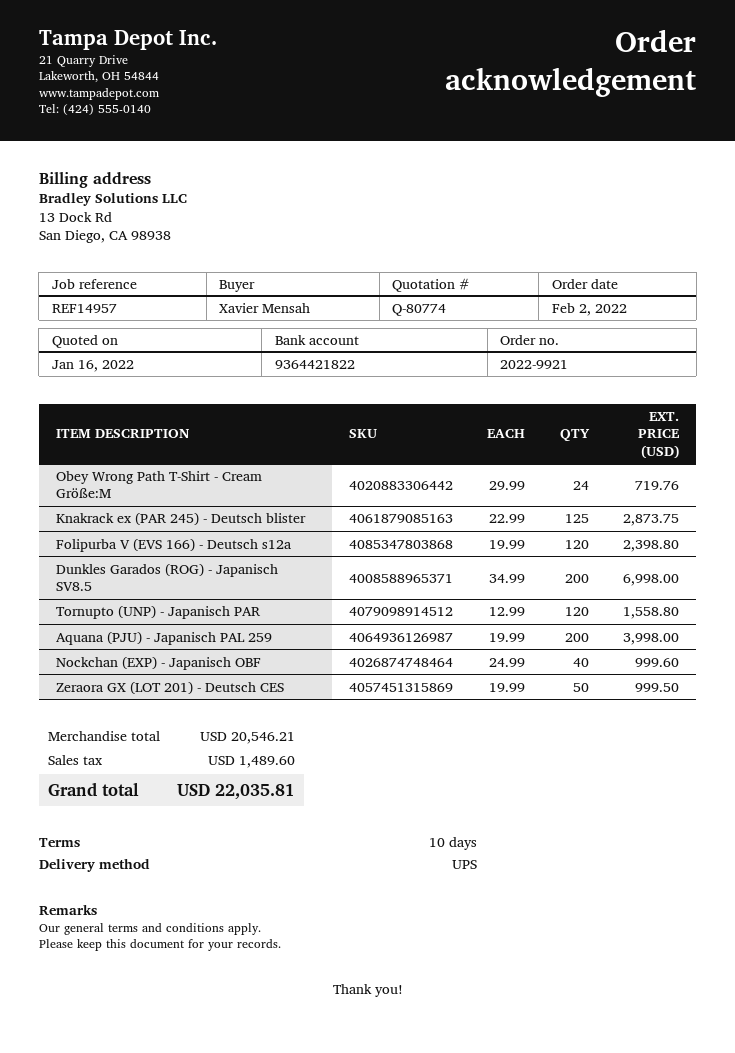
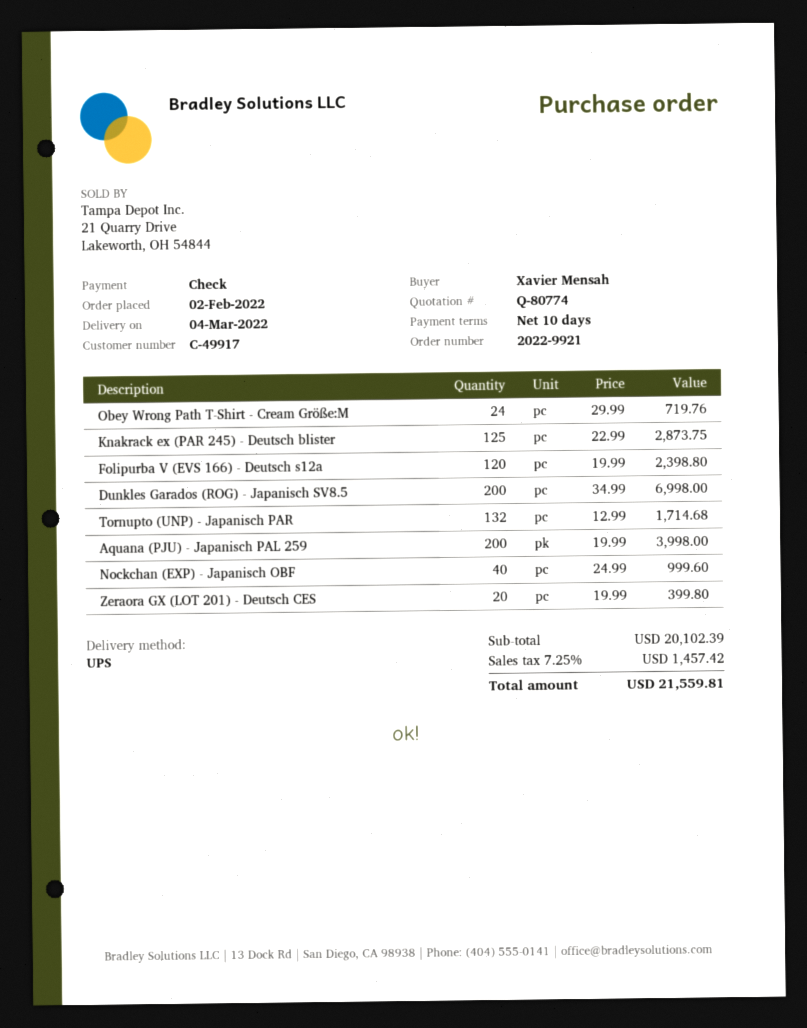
Tornupto (UNP) - Japanisch PAR: 120 x 12.99 = 1558.80 -> 132 x 12.99 = 1714.68
Zeraora GX (LOT 201) - Deutsch CES: 50 x 19.99 = 999.50 -> 20 x 19.99 = 399.80
subtotal: 20546.21 -> 20102.39
tax: 1489.60 -> 1457.42
total: 22035.81 -> 21559.81

